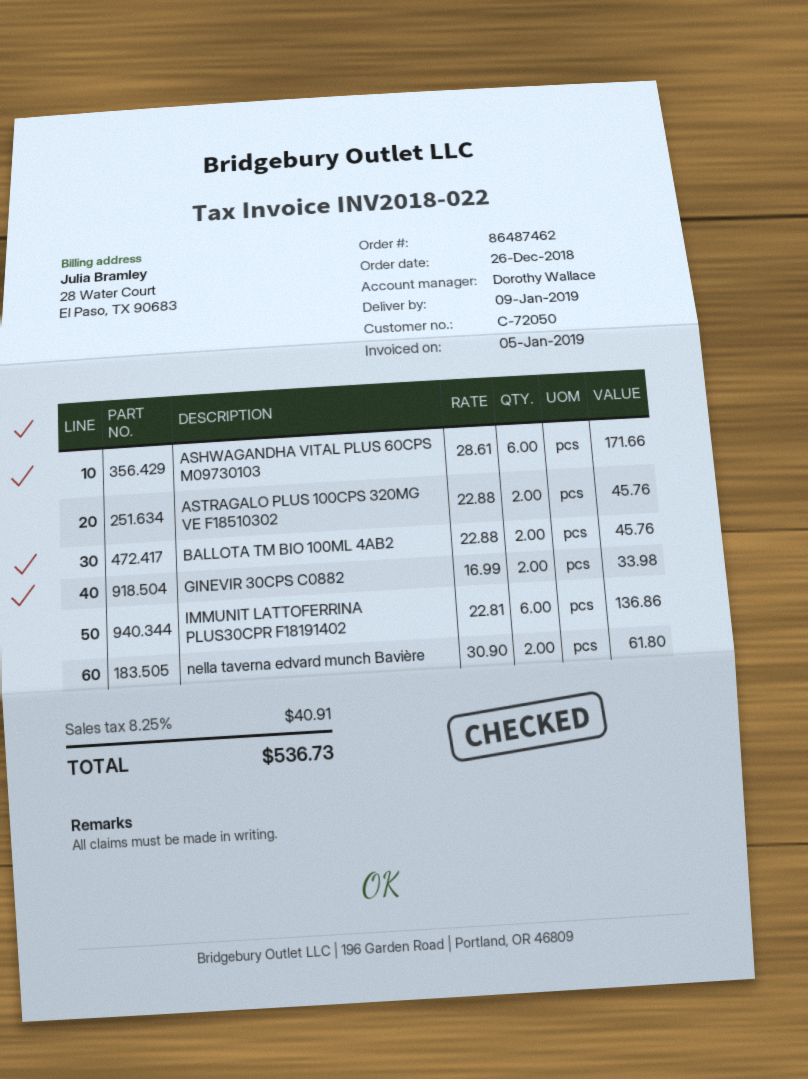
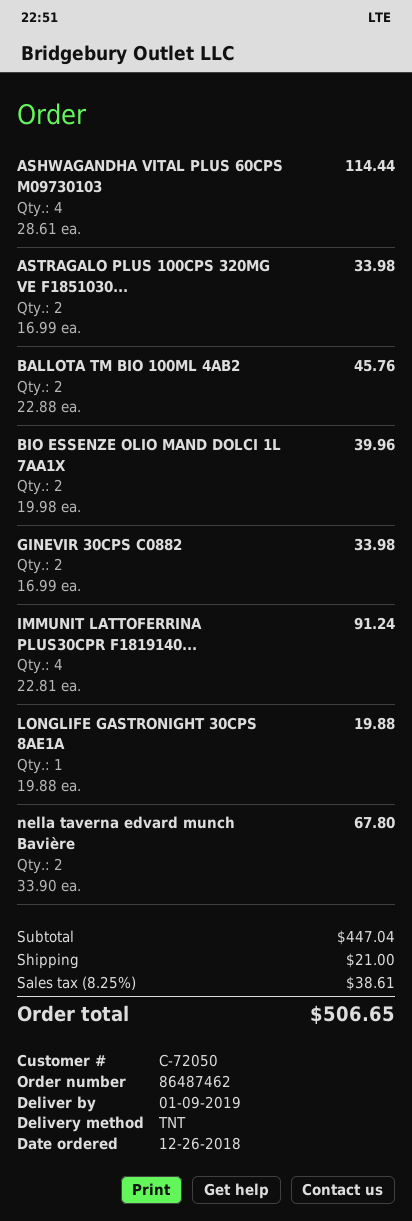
ASHWAGANDHA VITAL PLUS 60CPS M09730103: 6 x 28.61 = 171.66 -> 4 x 28.61 = 114.44
ASTRAGALO PLUS 100CPS 320MG VE F18510302: 2 x 22.88 = 45.76 -> 2 x 16.99 = 33.98
IMMUNIT LATTOFERRINA PLUS30CPR F18191402: 6 x 22.81 = 136.86 -> 4 x 22.81 = 91.24
nella taverna edvard munch Bavière: 2 x 30.90 = 61.80 -> 2 x 33.90 = 67.80
BIO ESSENZE OLIO MAND DOLCI 1L 7AA1X: none -> 2 x 19.98 = 39.96
LONGLIFE GASTRONIGHT 30CPS 8AE1A: none -> 1 x 19.88 = 19.88
shipping: none -> 21.00
tax: 8.25% = 40.91 -> 8.25% = 38.61
total: 536.73 -> 506.65

